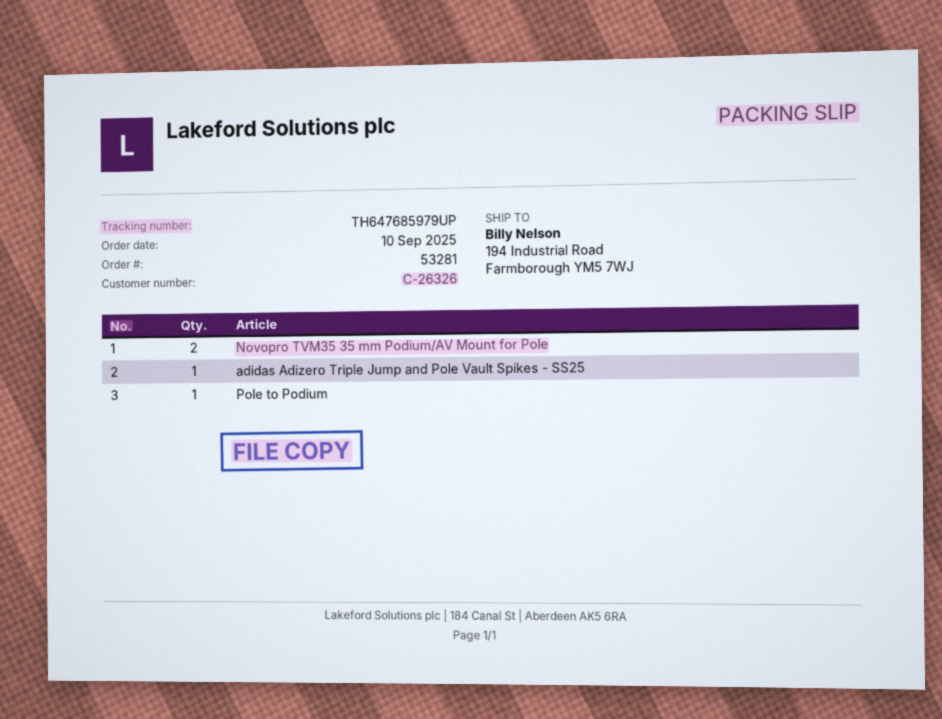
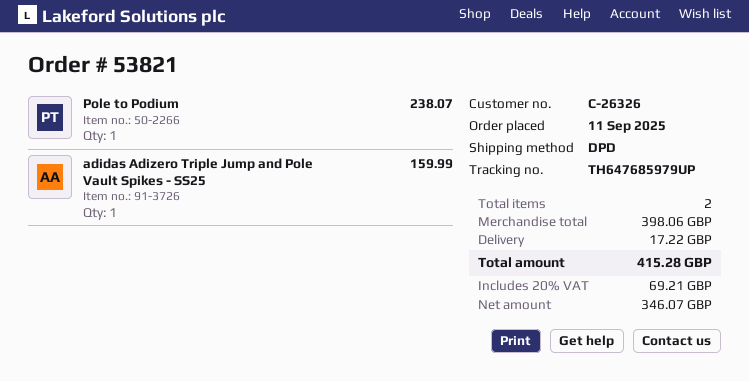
order number: 53281 -> 53821
order date: 2025-09-10 -> 2025-09-11
Novopro TVM35 35 mm Podium/AV Mount for Pole: 2 -> none

